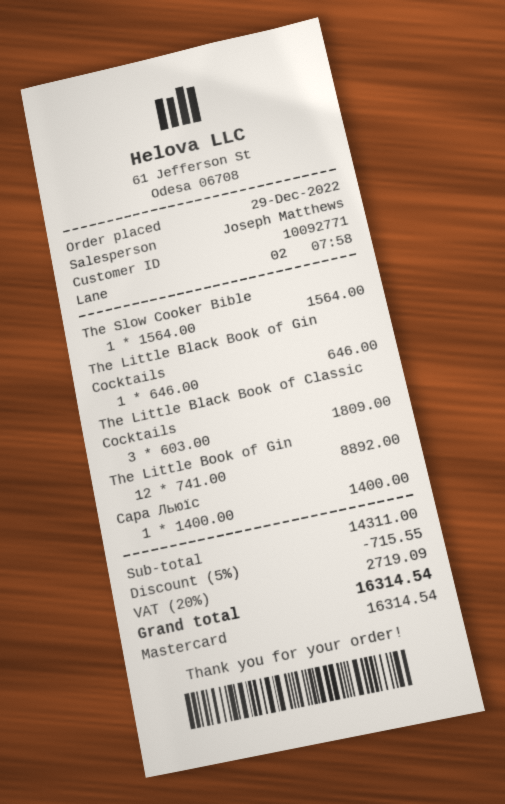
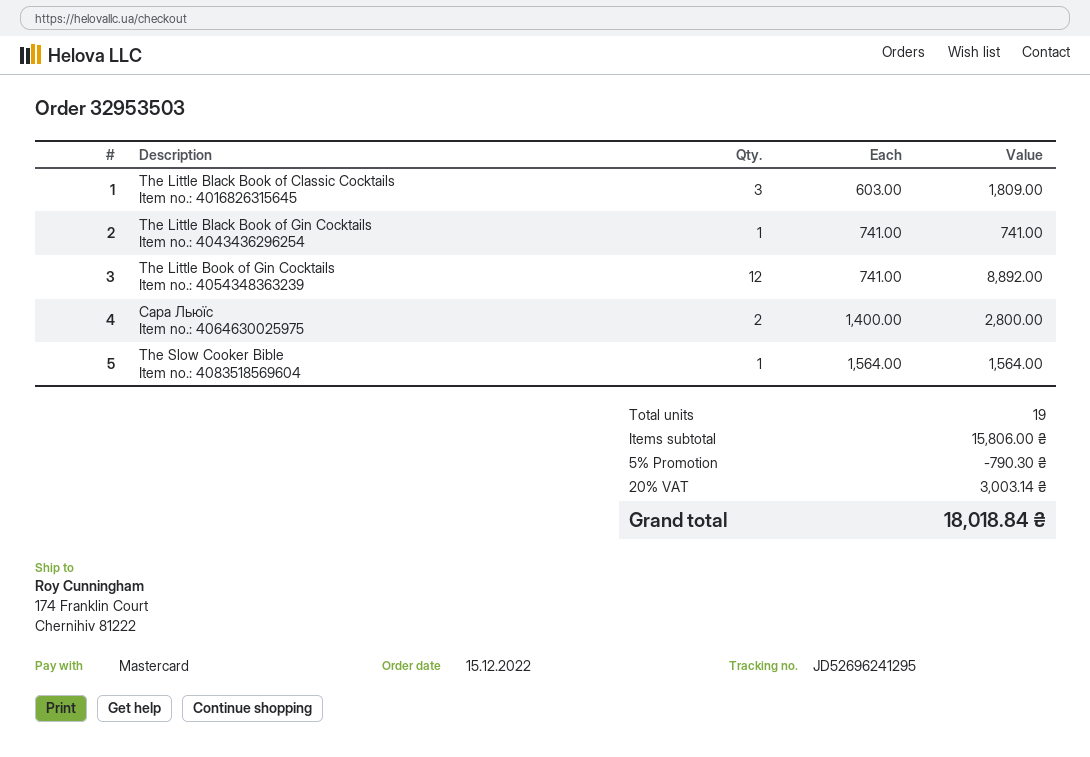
order date: 2022-12-29 -> 2022-12-15
The Little Black Book of Gin Cocktails: 1 x 646.00 = 646.00 -> 1 x 741.00 = 741.00
Сара Льюїс: 1 x 1400.00 = 1400.00 -> 2 x 1400.00 = 2800.00
subtotal: 14311.00 -> 15806.00
discount: 5% = 715.55 -> 5% = 790.30
tax: 20% = 2719.09 -> 20% = 3003.14
total: 16314.54 -> 18018.84

